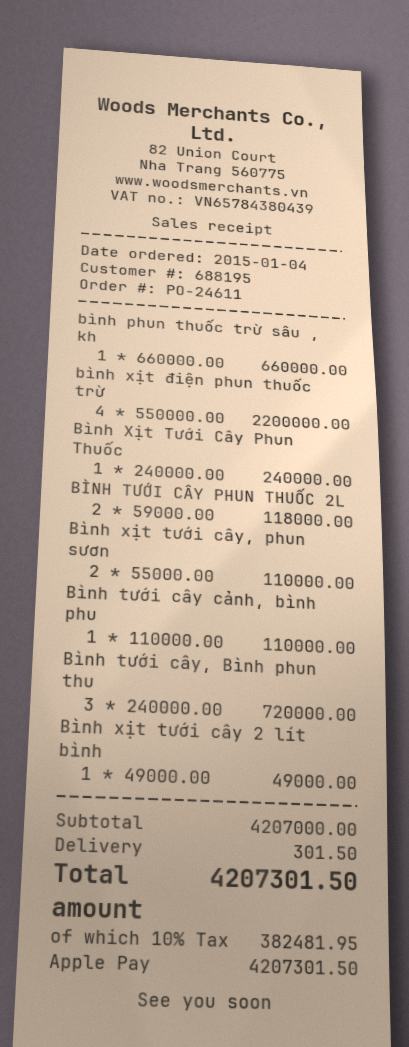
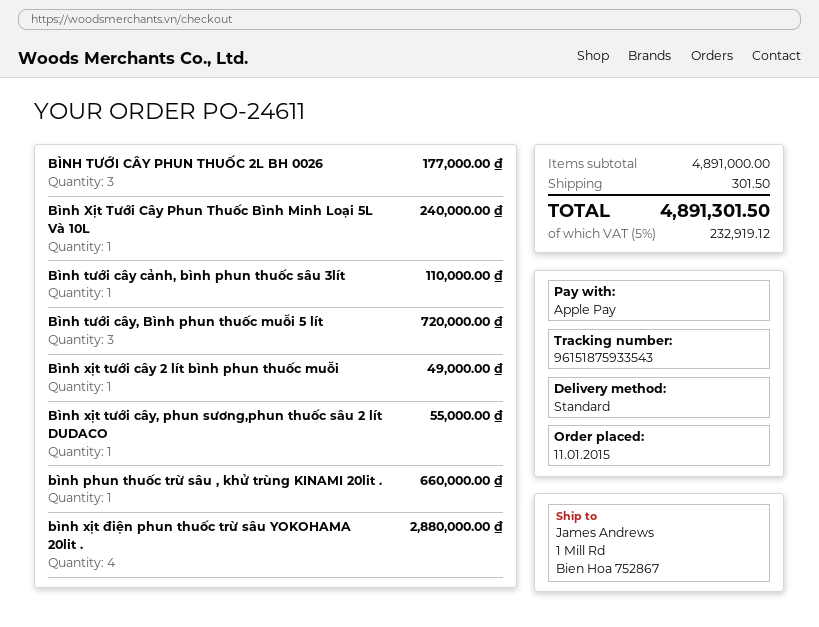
order date: 2015-01-04 -> 2015-01-11
bình xịt điện phun thuốc trừ: 4 for 2200000.00 -> 4 for 2880000.00
BÌNH TƯỚI CÂY PHUN THUỐC 2L: 2 for 118000.00 -> 3 for 177000.00
Bình xịt tưới cây, phun sươn: 2 for 110000.00 -> 1 for 55000.00
subtotal: 4207000.00 -> 4891000.00
tax: 10% = 382481.95 -> 5% = 232919.12
total: 4207301.50 -> 4891301.50

